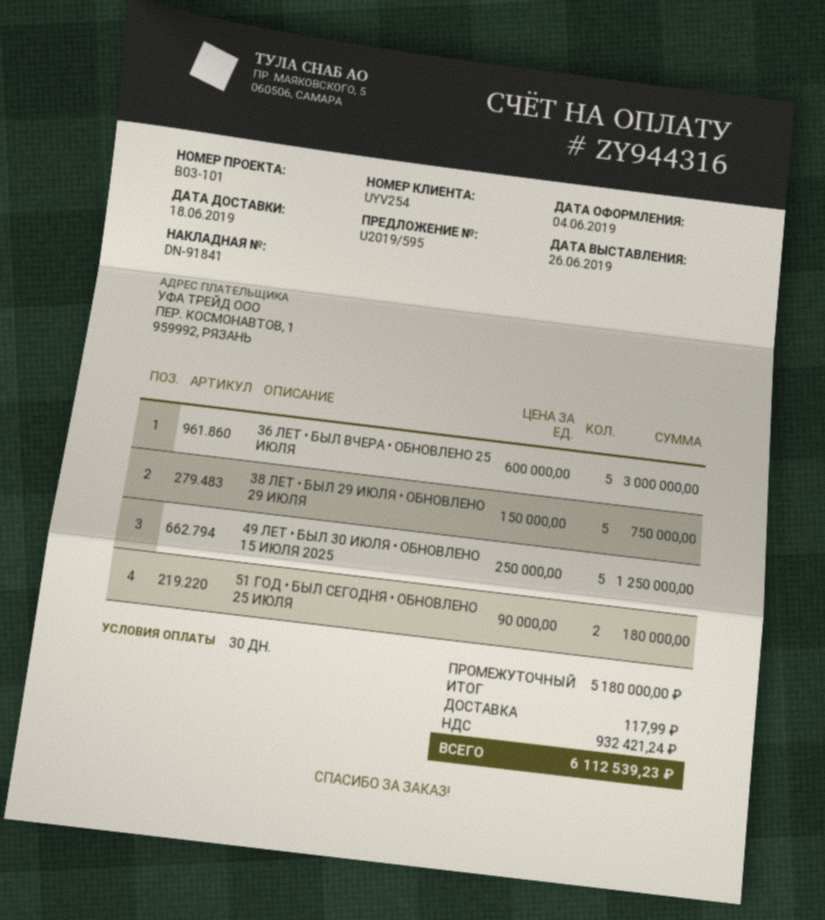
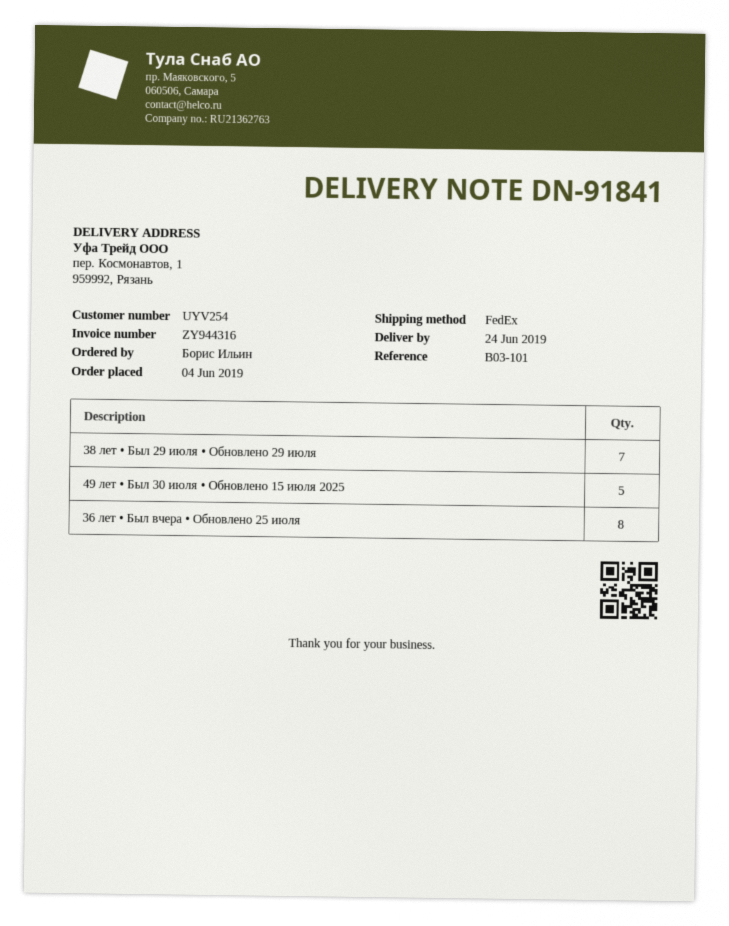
delivery date: 2019-06-18 -> 2019-06-24
36 ЛЕТ • БЫЛ ВЧЕРА • ОБНОВЛЕНО 25 ИЮЛЯ: 5 -> 8
38 ЛЕТ • БЫЛ 29 ИЮЛЯ • ОБНОВЛЕНО 29 ИЮЛЯ: 5 -> 7
51 ГОД • БЫЛ СЕГОДНЯ • ОБНОВЛЕНО 25 ИЮЛЯ: 2 -> none

